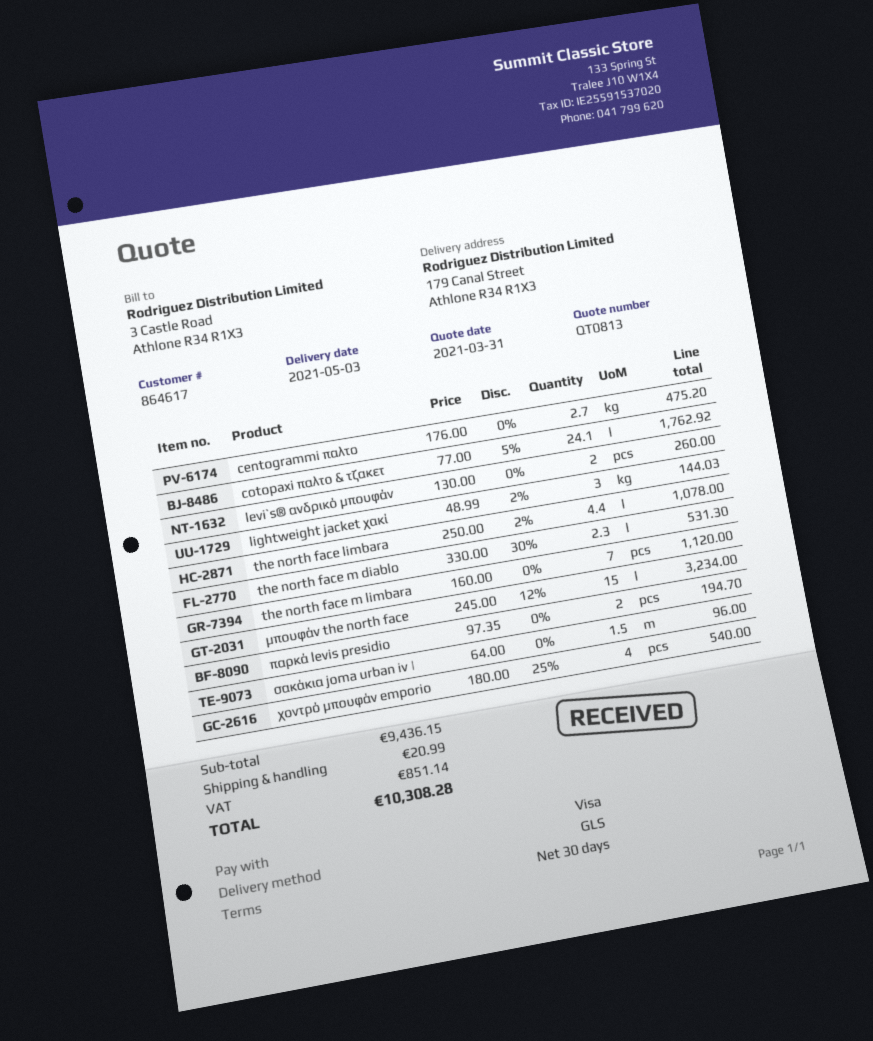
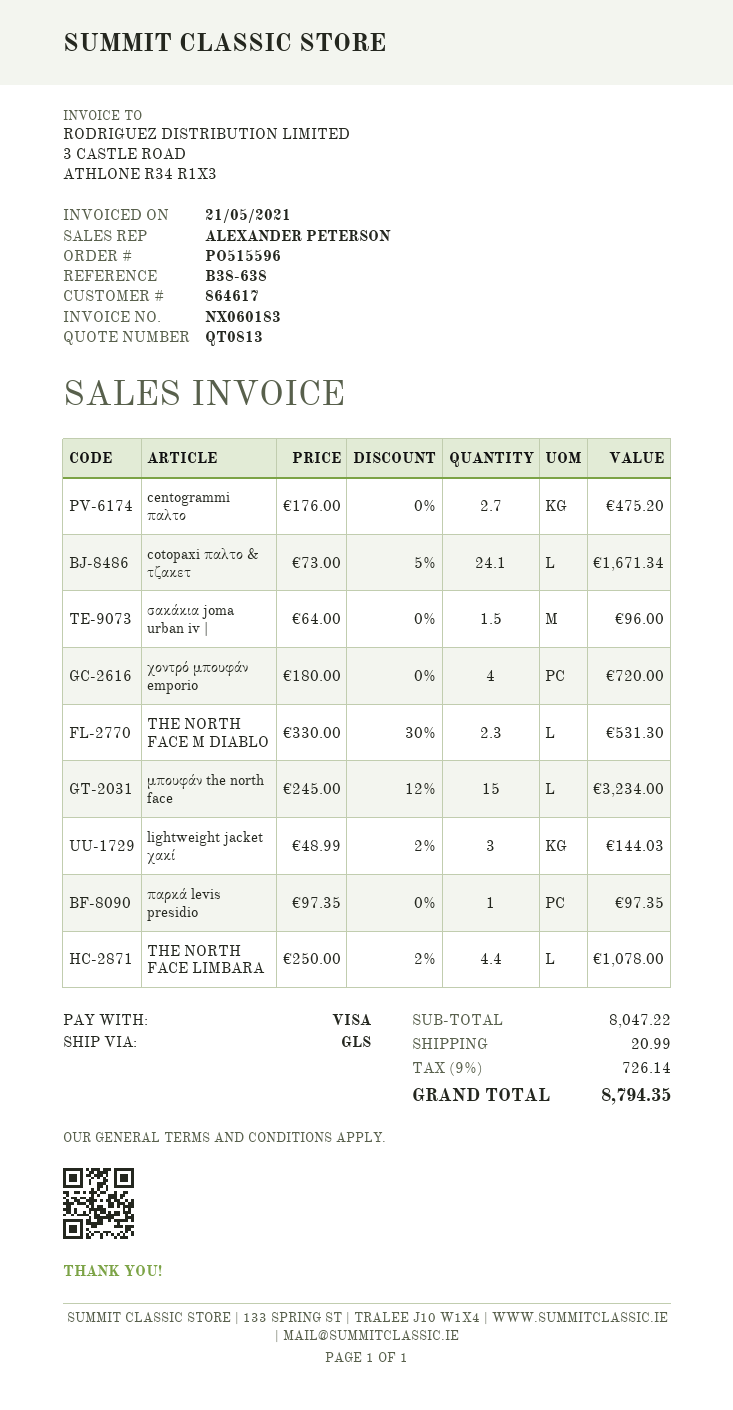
cotopaxi παλτο & τζακετ: 24.1 x 77.00 - 5% = 1762.92 -> 24.1 x 73.00 - 5% = 1671.34
levi`s® ανδρικό μπουφάν: 2 x 130.00 = 260.00 -> none
the north face m limbara: 7 x 160.00 = 1120.00 -> none
παρκά levis presidio: 2 x 97.35 = 194.70 -> 1 x 97.35 = 97.35
χοντρό μπουφάν emporio: 4 x 180.00 - 25% = 540.00 -> 4 x 180.00 = 720.00
subtotal: 9436.15 -> 8047.22
tax: 851.14 -> 726.14
total: 10308.28 -> 8794.35

